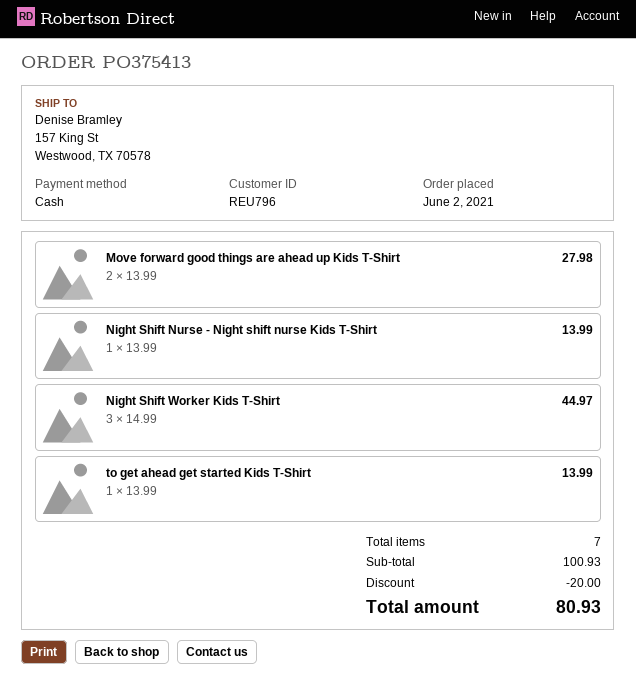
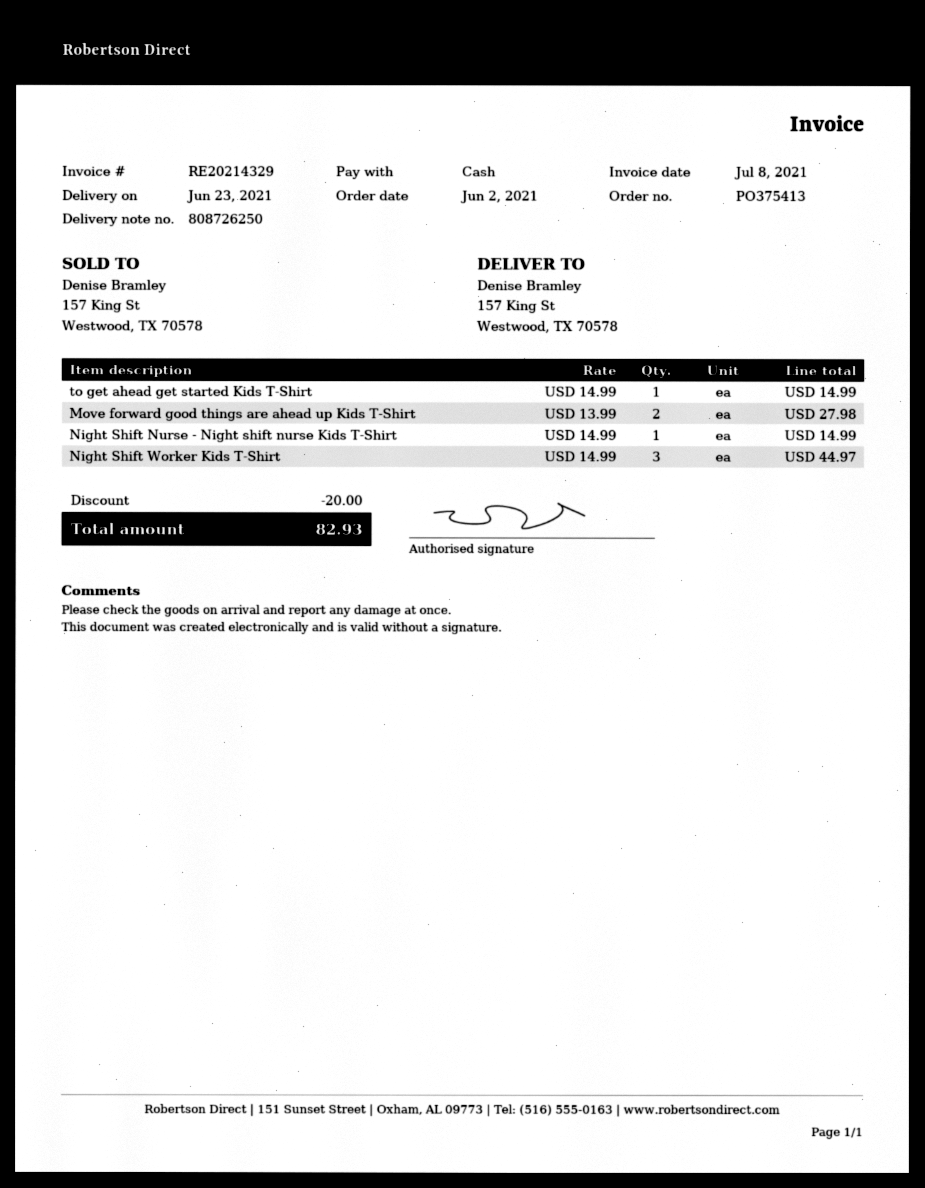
Night Shift Nurse - Night shift nurse Kids T-Shirt: 1 x 13.99 = 13.99 -> 1 x 14.99 = 14.99
to get ahead get started Kids T-Shirt: 1 x 13.99 = 13.99 -> 1 x 14.99 = 14.99
total: 80.93 -> 82.93

